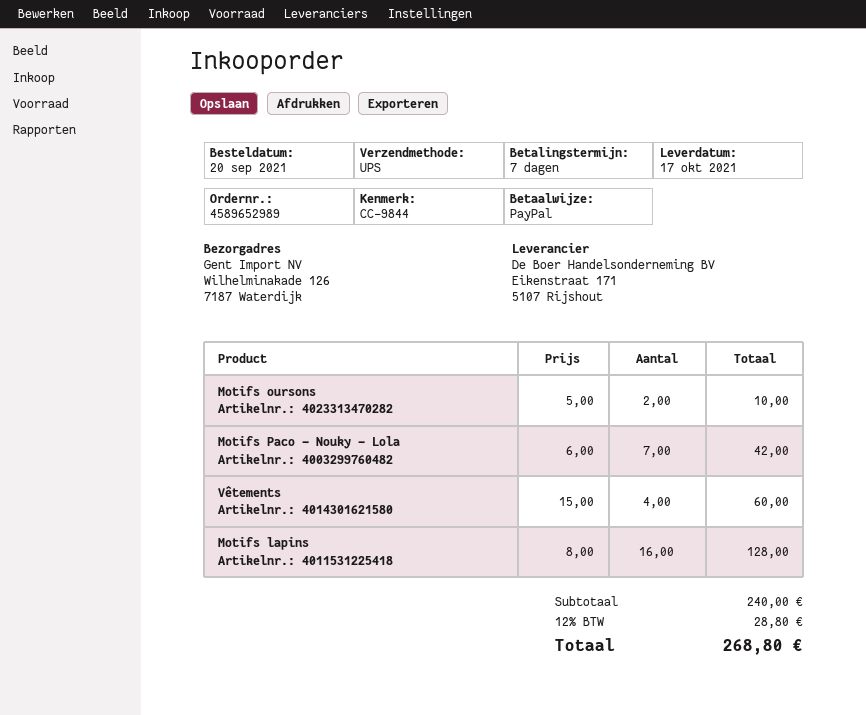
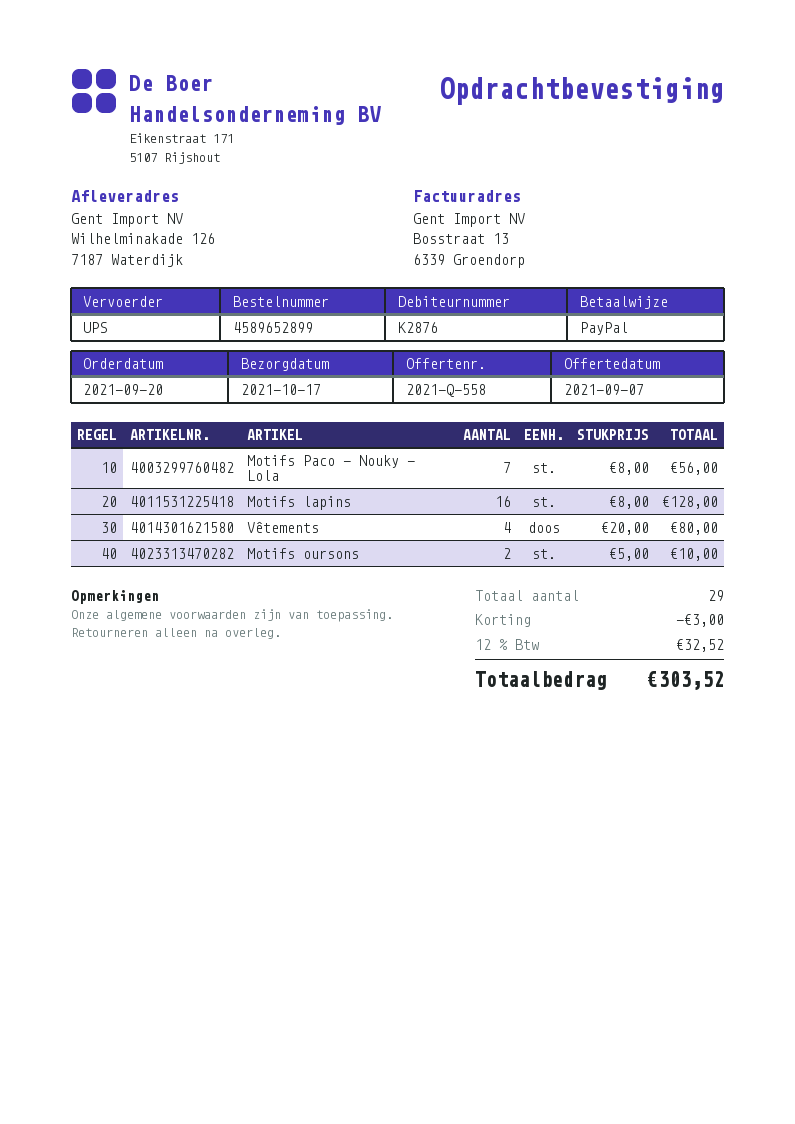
order number: 4589652989 -> 4589652899
Motifs Paco - Nouky - Lola: 7 x 6.00 = 42.00 -> 7 x 8.00 = 56.00
Vêtements: 4 x 15.00 = 60.00 -> 4 x 20.00 = 80.00
discount: none -> 3.00
tax: 12% = 28.80 -> 12% = 32.52
total: 268.80 -> 303.52

